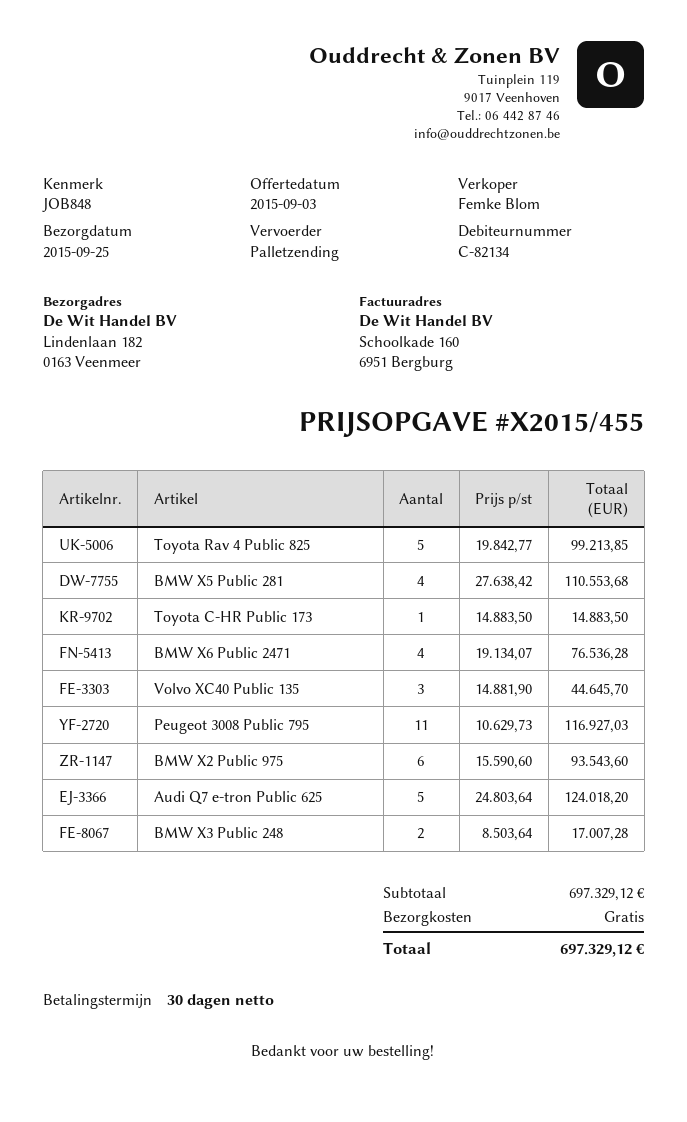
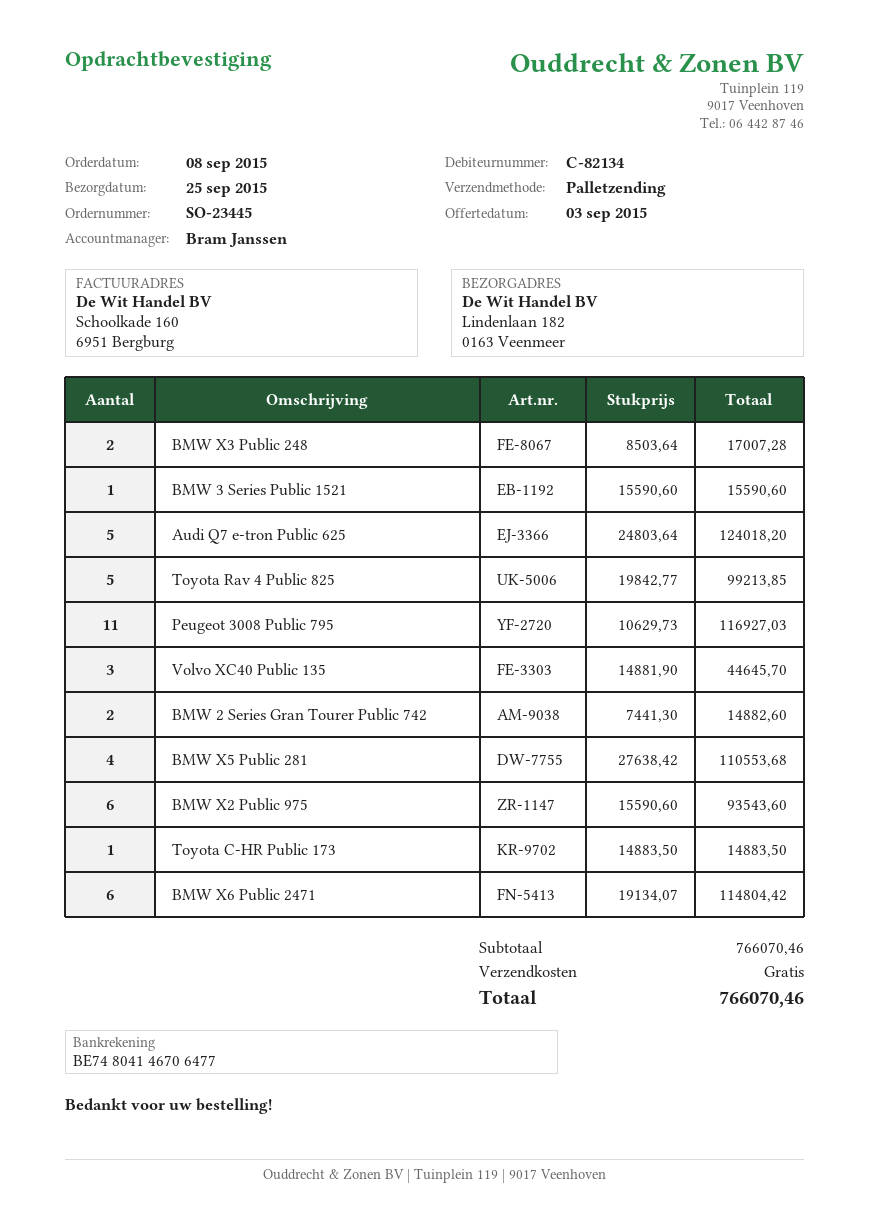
sales rep: Femke Blom -> Bram Janssen
BMW X6 Public 2471: 4 x 19134.07 = 76536.28 -> 6 x 19134.07 = 114804.42
BMW 3 Series Public 1521: none -> 1 x 15590.60 = 15590.60
BMW 2 Series Gran Tourer Public 742: none -> 2 x 7441.30 = 14882.60
subtotal: 697329.12 -> 766070.46
total: 697329.12 -> 766070.46

